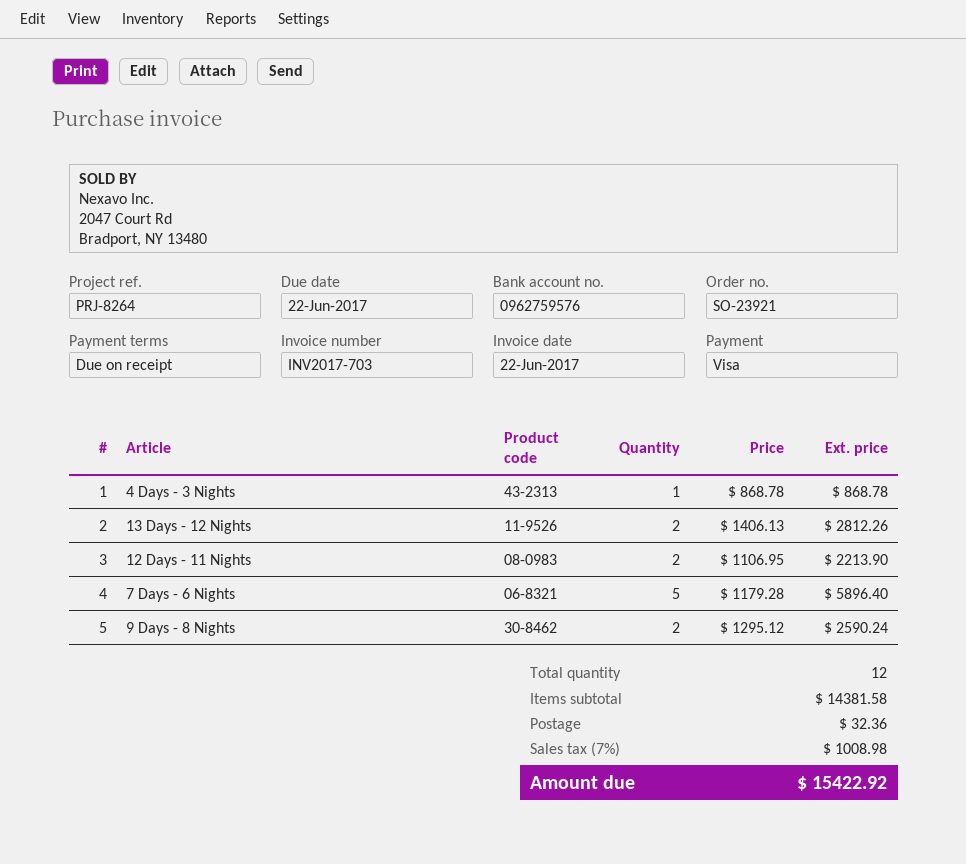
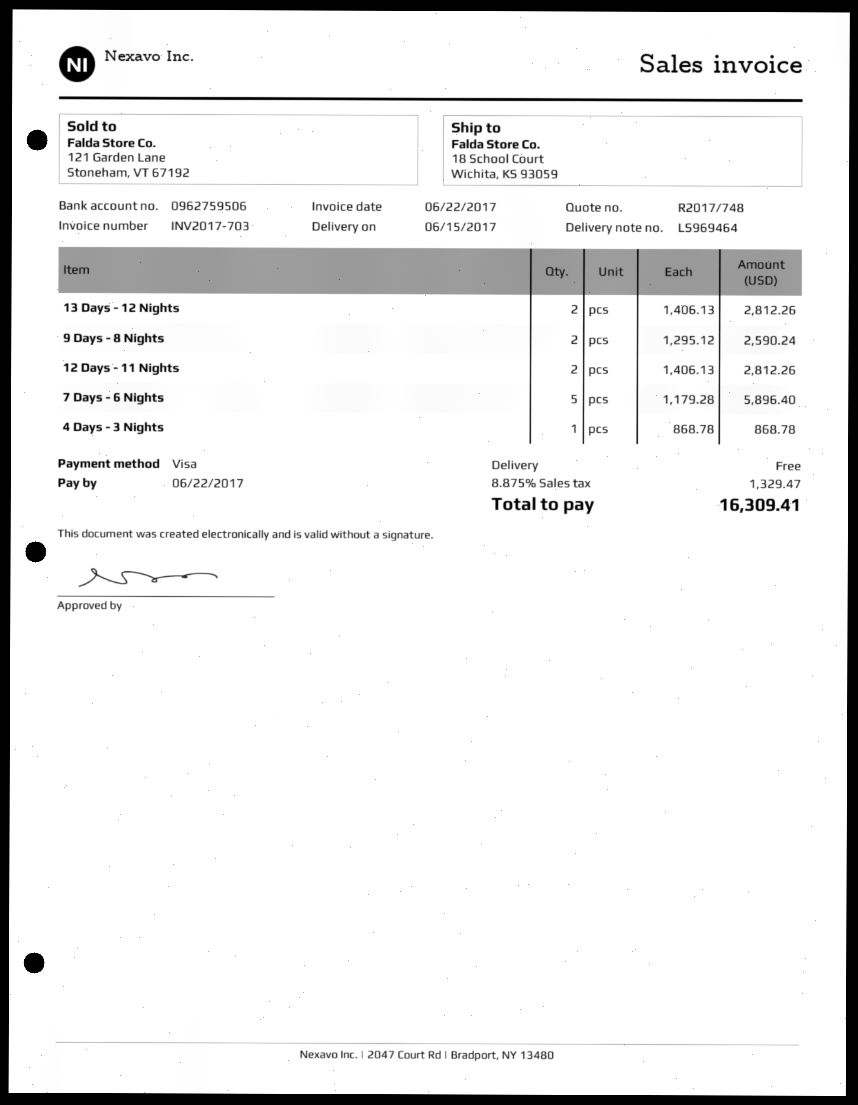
bank account: 0962759576 -> 0962759506
12 Days - 11 Nights: 2 x 1106.95 = 2213.90 -> 2 x 1406.13 = 2812.26
shipping: 32.36 -> 0.00
tax: 7% = 1008.98 -> 8.875% = 1329.47
total: 15422.92 -> 16309.41

